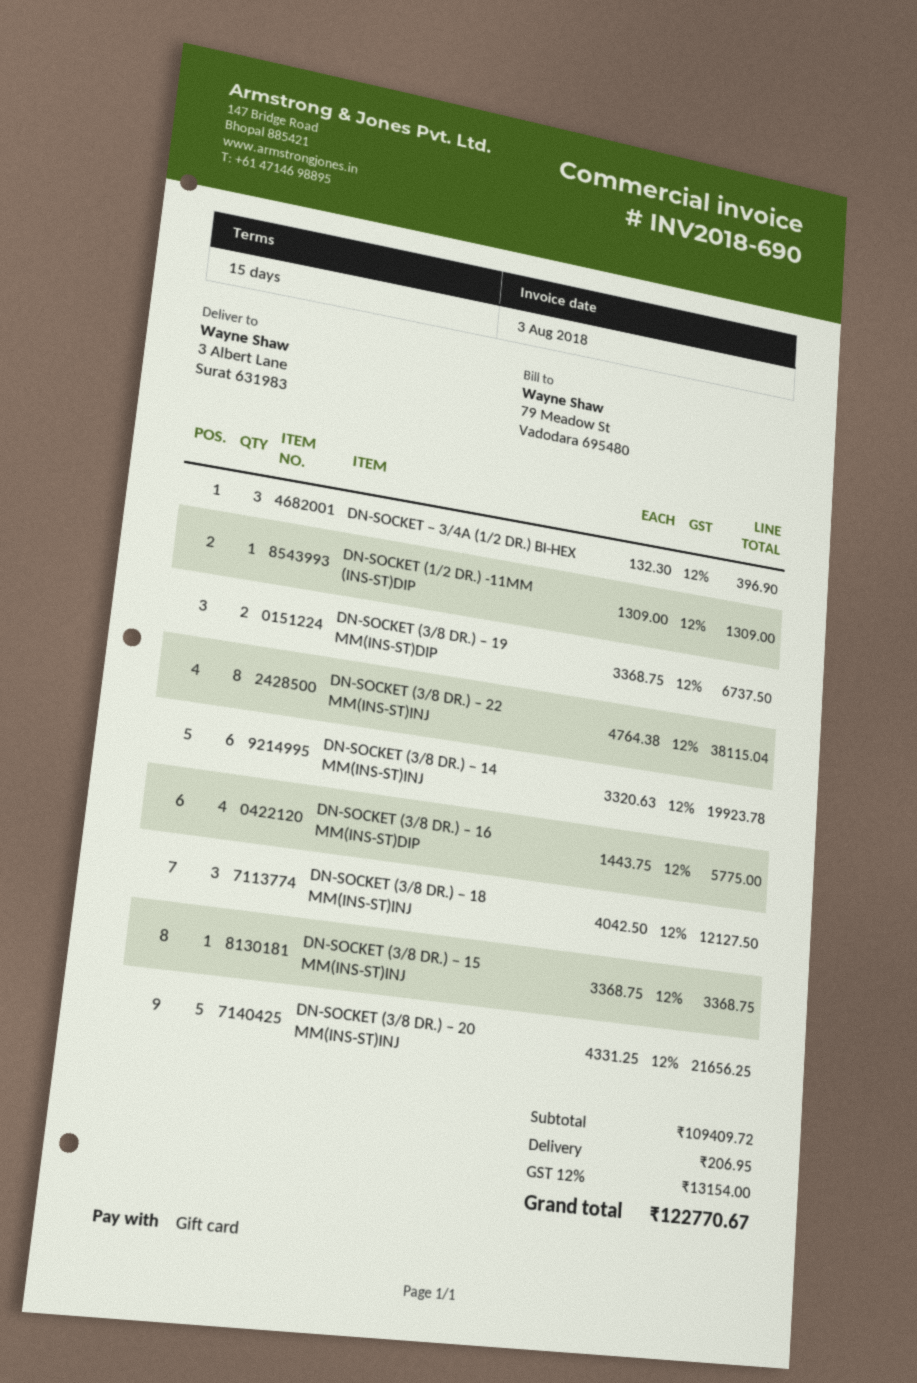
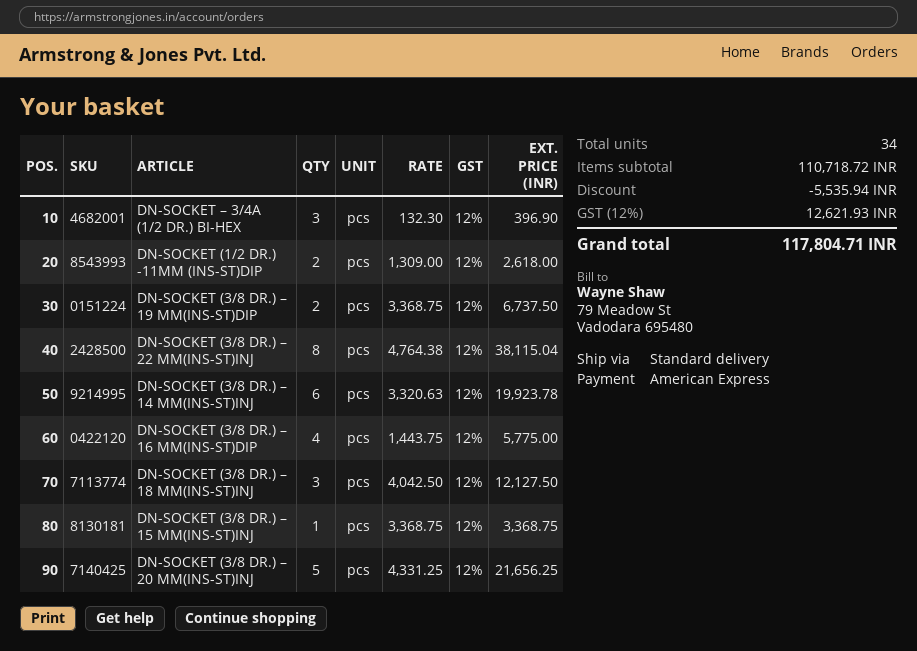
payment method: gift card -> American Express
DN-SOCKET (1/2 DR.) -11MM (INS-ST)DIP: 1 x 1309.00 = 1309.00 -> 2 x 1309.00 = 2618.00
subtotal: 109409.72 -> 110718.72
discount: none -> 5535.94
shipping: 206.95 -> none
tax: 12% = 13154.00 -> 12% = 12621.93
total: 122770.67 -> 117804.71

